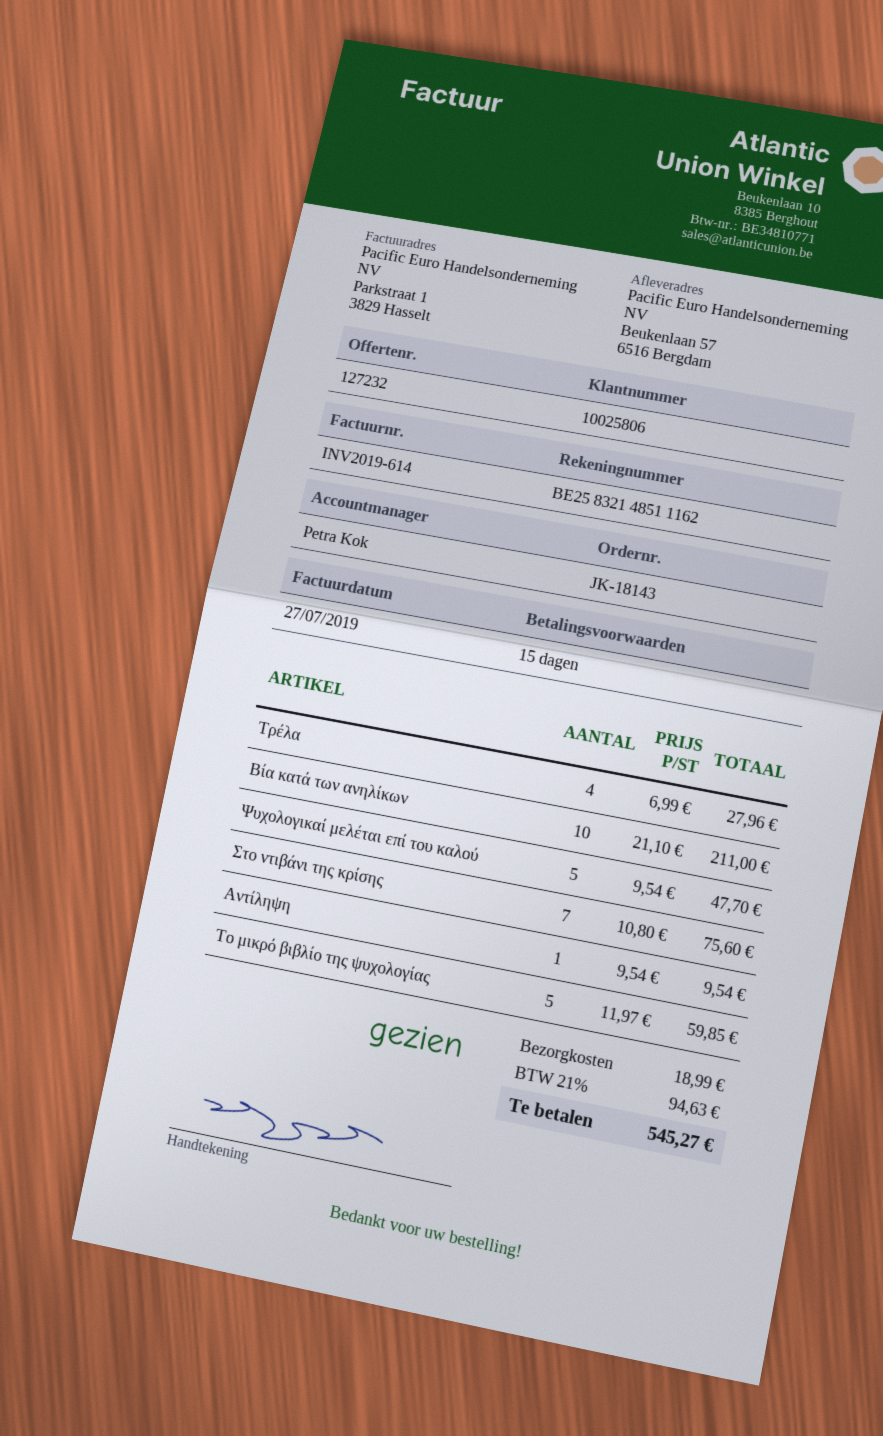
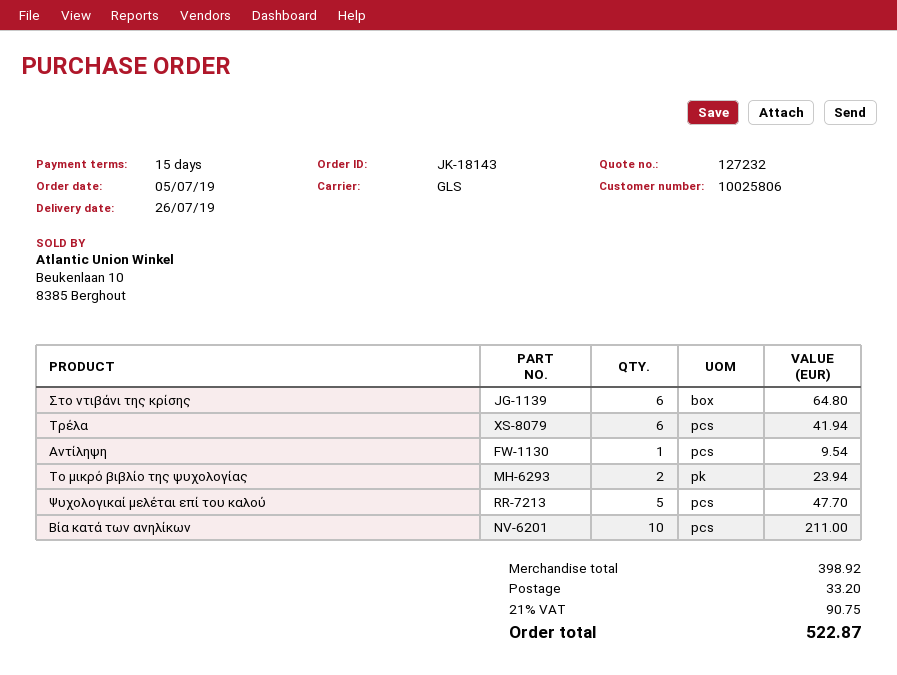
Τρέλα: 4 for 27.96 -> 6 for 41.94
Στο ντιβάνι της κρίσης: 7 for 75.60 -> 6 for 64.80
Το μικρό βιβλίο της ψυχολογίας: 5 for 59.85 -> 2 for 23.94
shipping: 18.99 -> 33.20
tax: 21% = 94.63 -> 21% = 90.75
total: 545.27 -> 522.87

